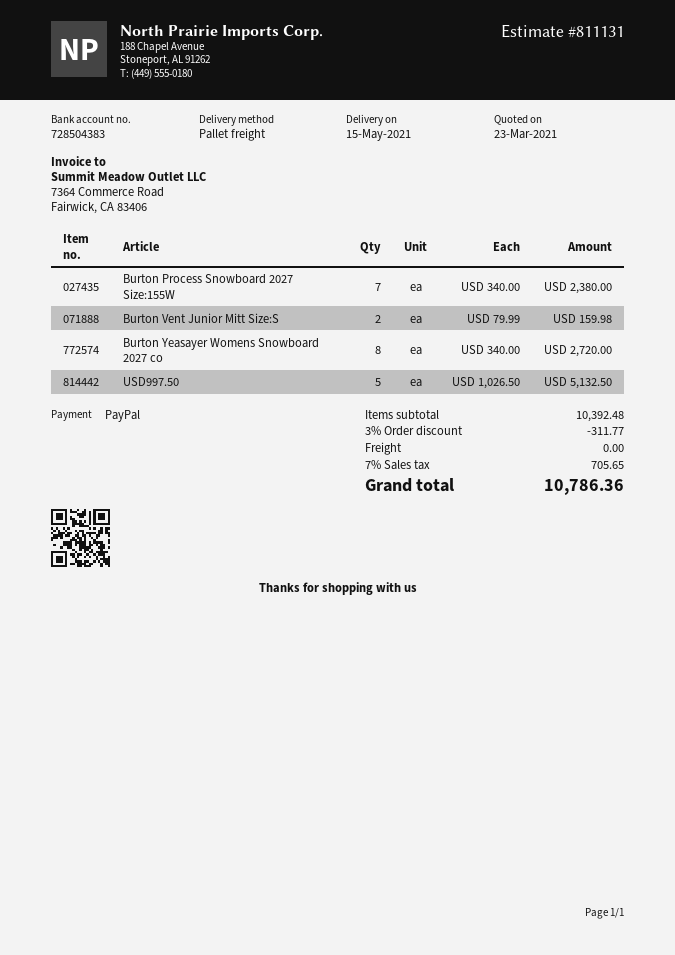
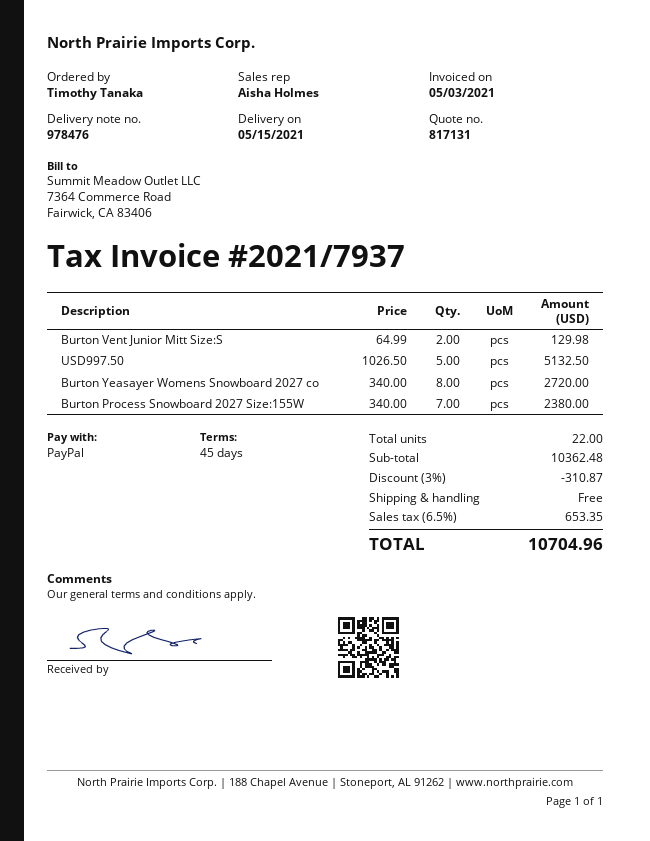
quote number: 811131 -> 817131
Burton Vent Junior Mitt Size:S: 2 x 79.99 = 159.98 -> 2 x 64.99 = 129.98
subtotal: 10392.48 -> 10362.48
discount: 3% = 311.77 -> 3% = 310.87
tax: 7% = 705.65 -> 6.5% = 653.35
total: 10786.36 -> 10704.96

